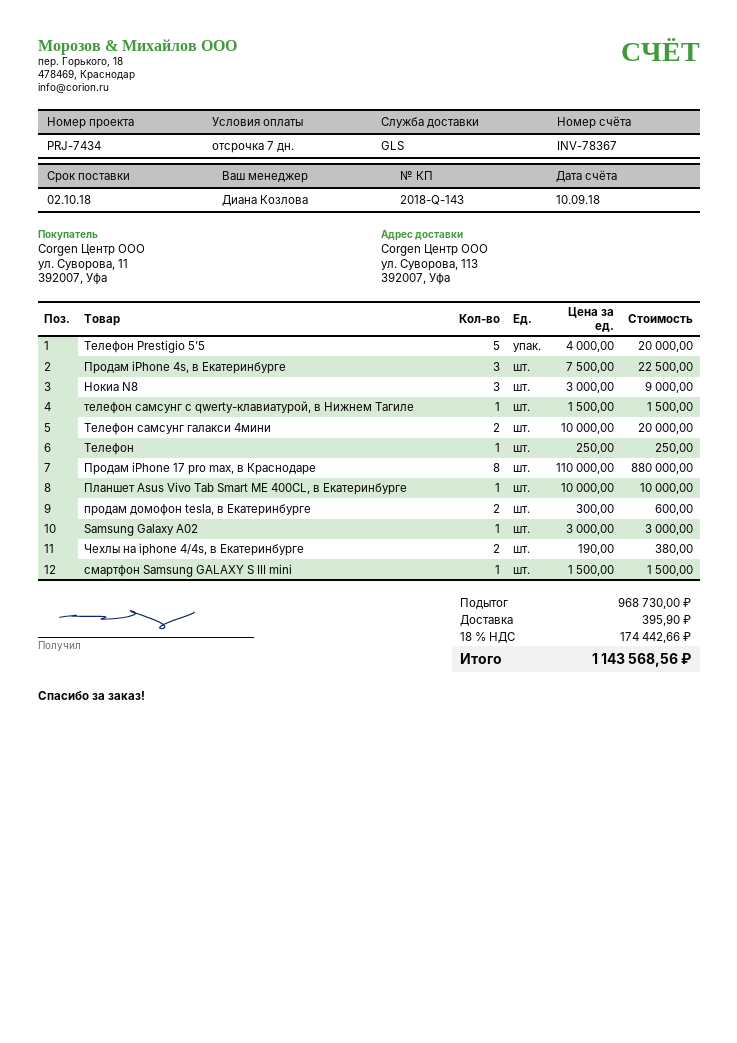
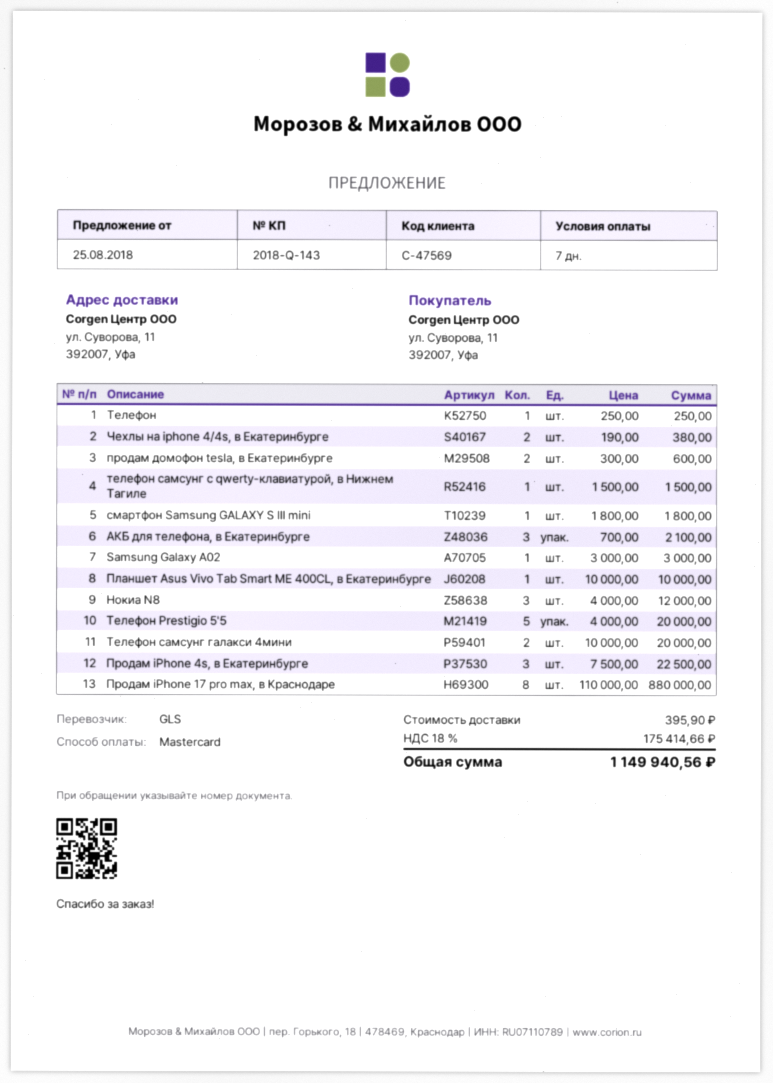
ship to: ул. Суворова, 113, 392007, Уфа -> ул. Суворова, 11, 392007, Уфа
Нокиа N8: 3 x 3000.00 = 9000.00 -> 3 x 4000.00 = 12000.00
смартфон Samsung GALAXY S III mini: 1 x 1500.00 = 1500.00 -> 1 x 1800.00 = 1800.00
АКБ для телефона, в Екатеринбурге: none -> 3 x 700.00 = 2100.00
tax: 18% = 174442.66 -> 18% = 175414.66
total: 1143568.56 -> 1149940.56

